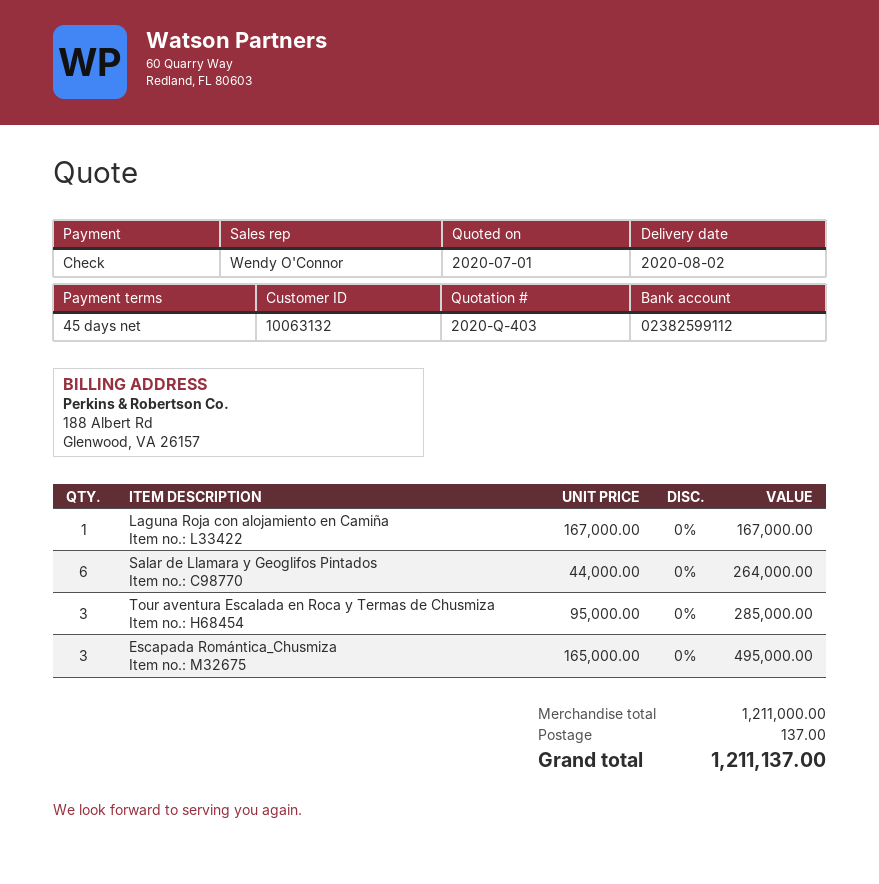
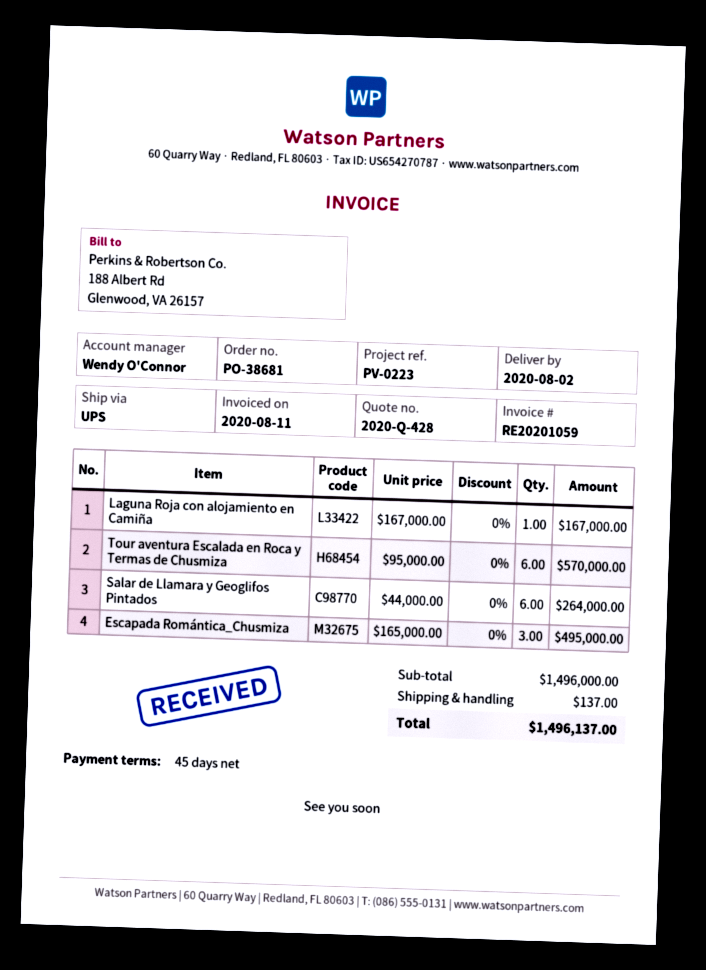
quote number: 2020-Q-403 -> 2020-Q-428
Tour aventura Escalada en Roca y Termas de Chusmiza: 3 x 95000.00 = 285000.00 -> 6 x 95000.00 = 570000.00
subtotal: 1211000.00 -> 1496000.00
total: 1211137.00 -> 1496137.00

